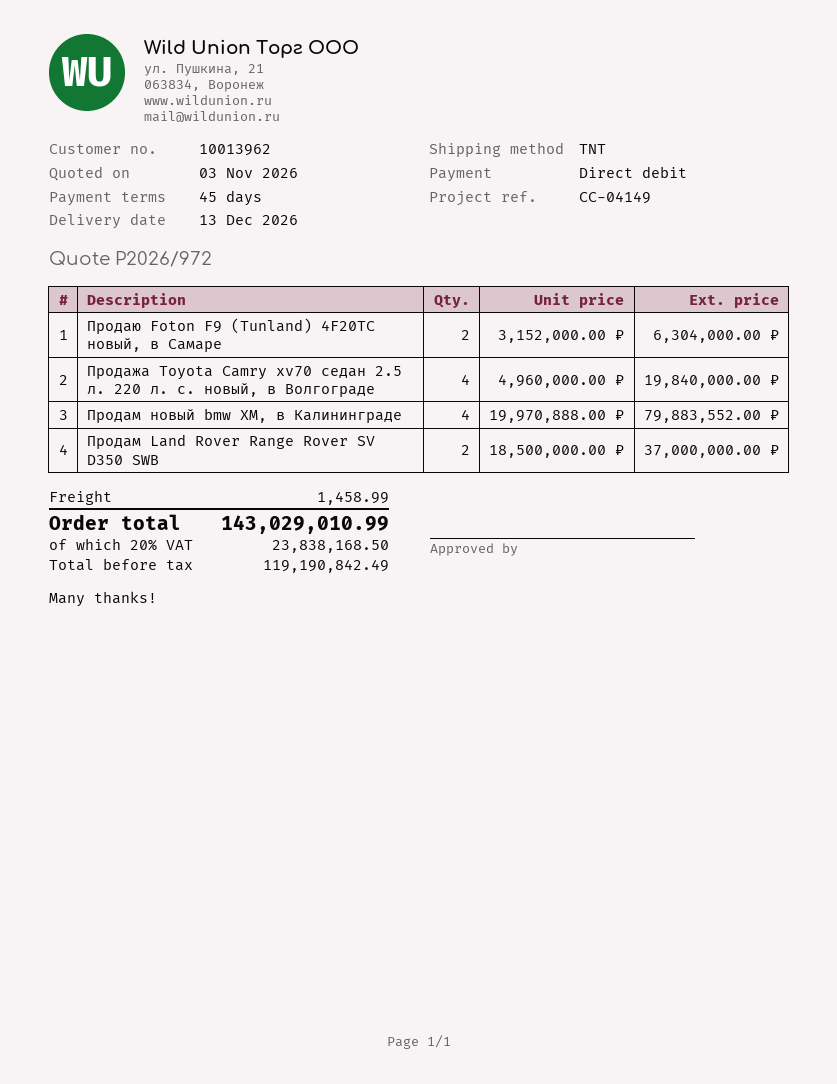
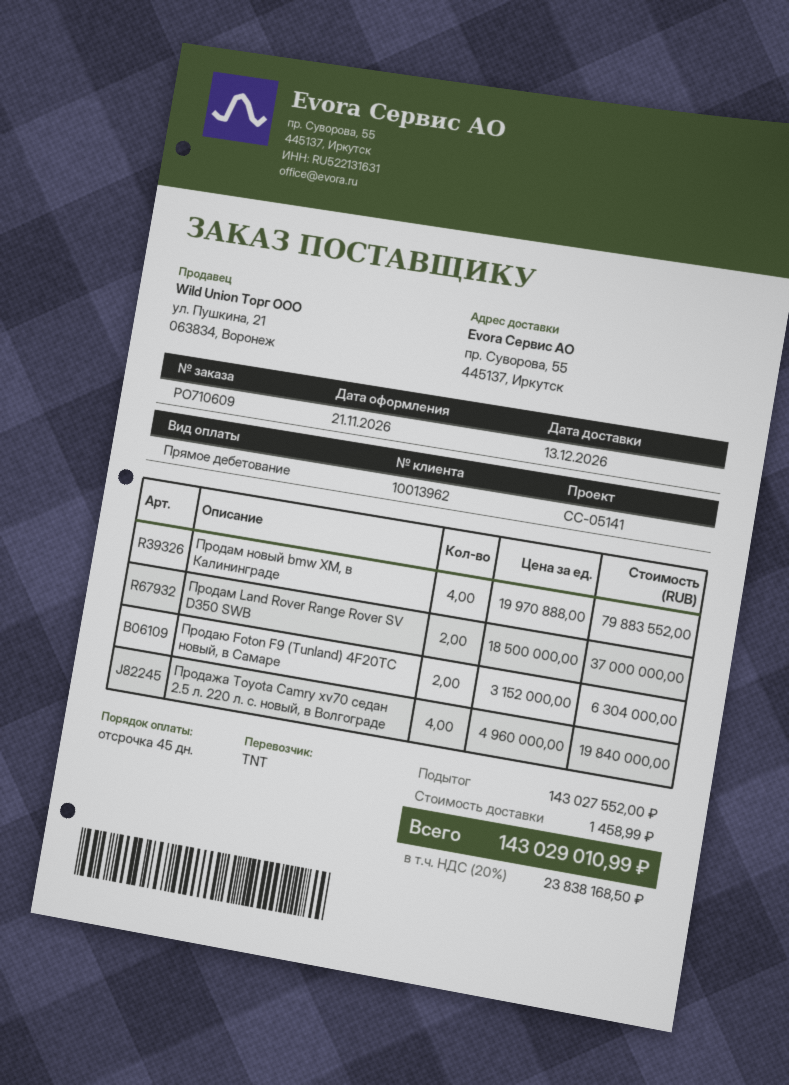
reference: CC-04149 -> CC-05141

